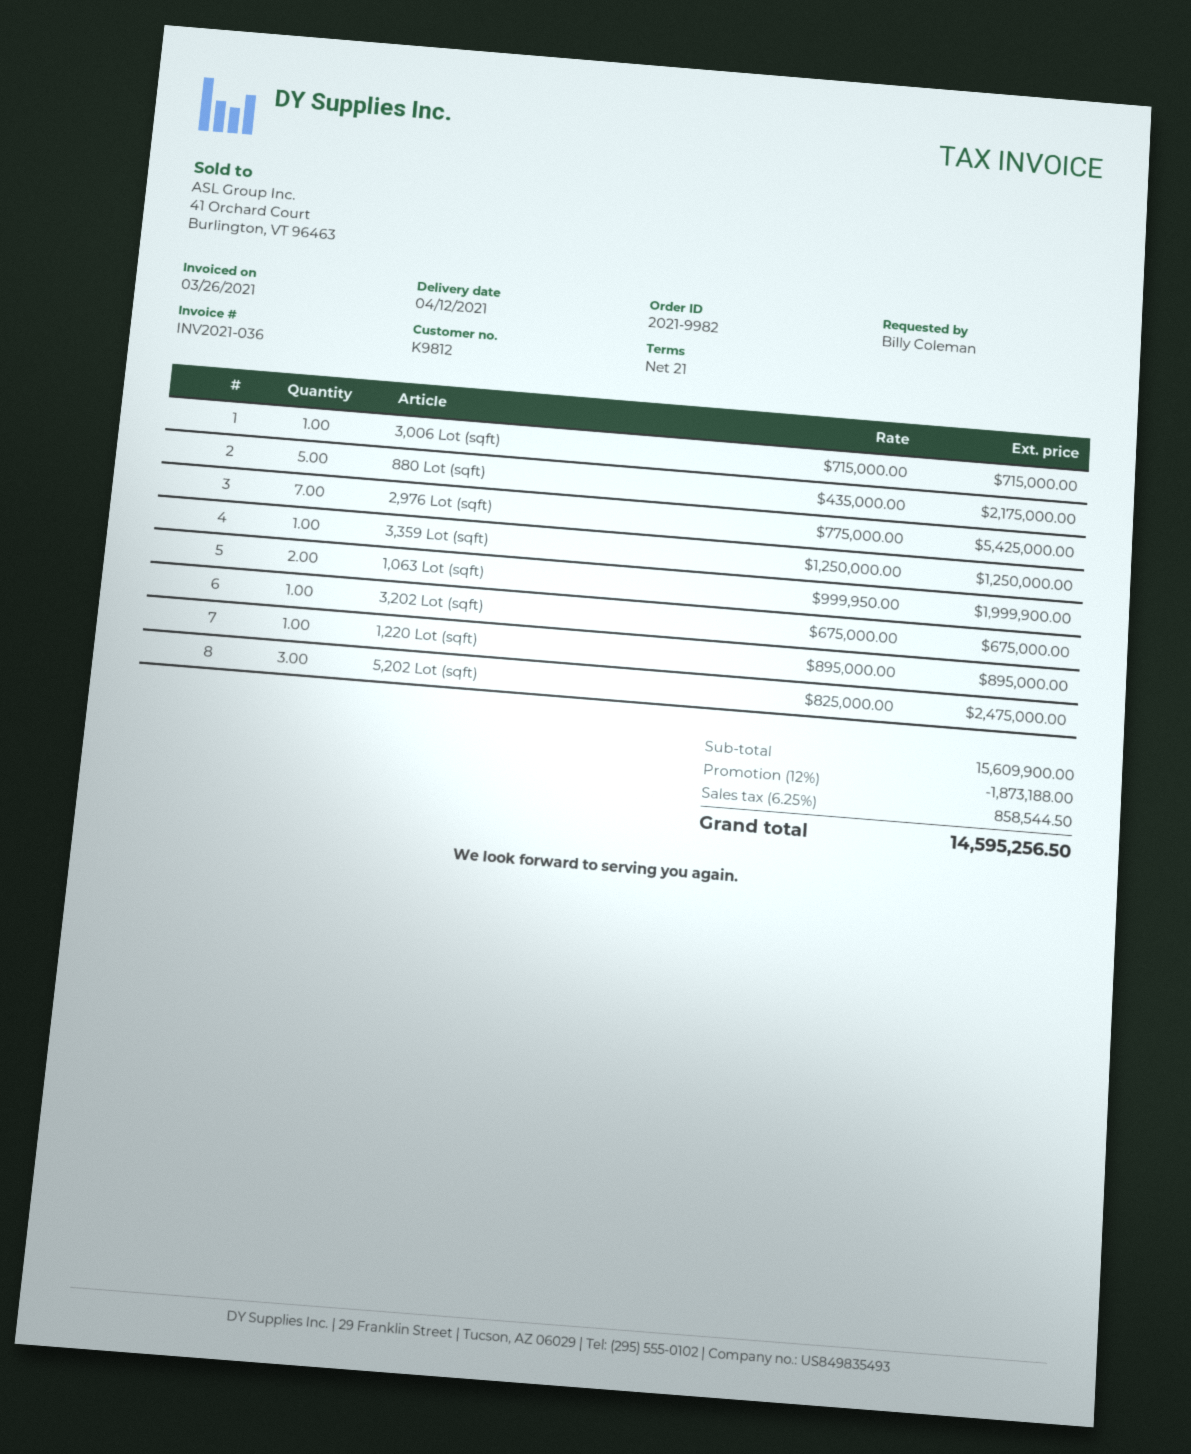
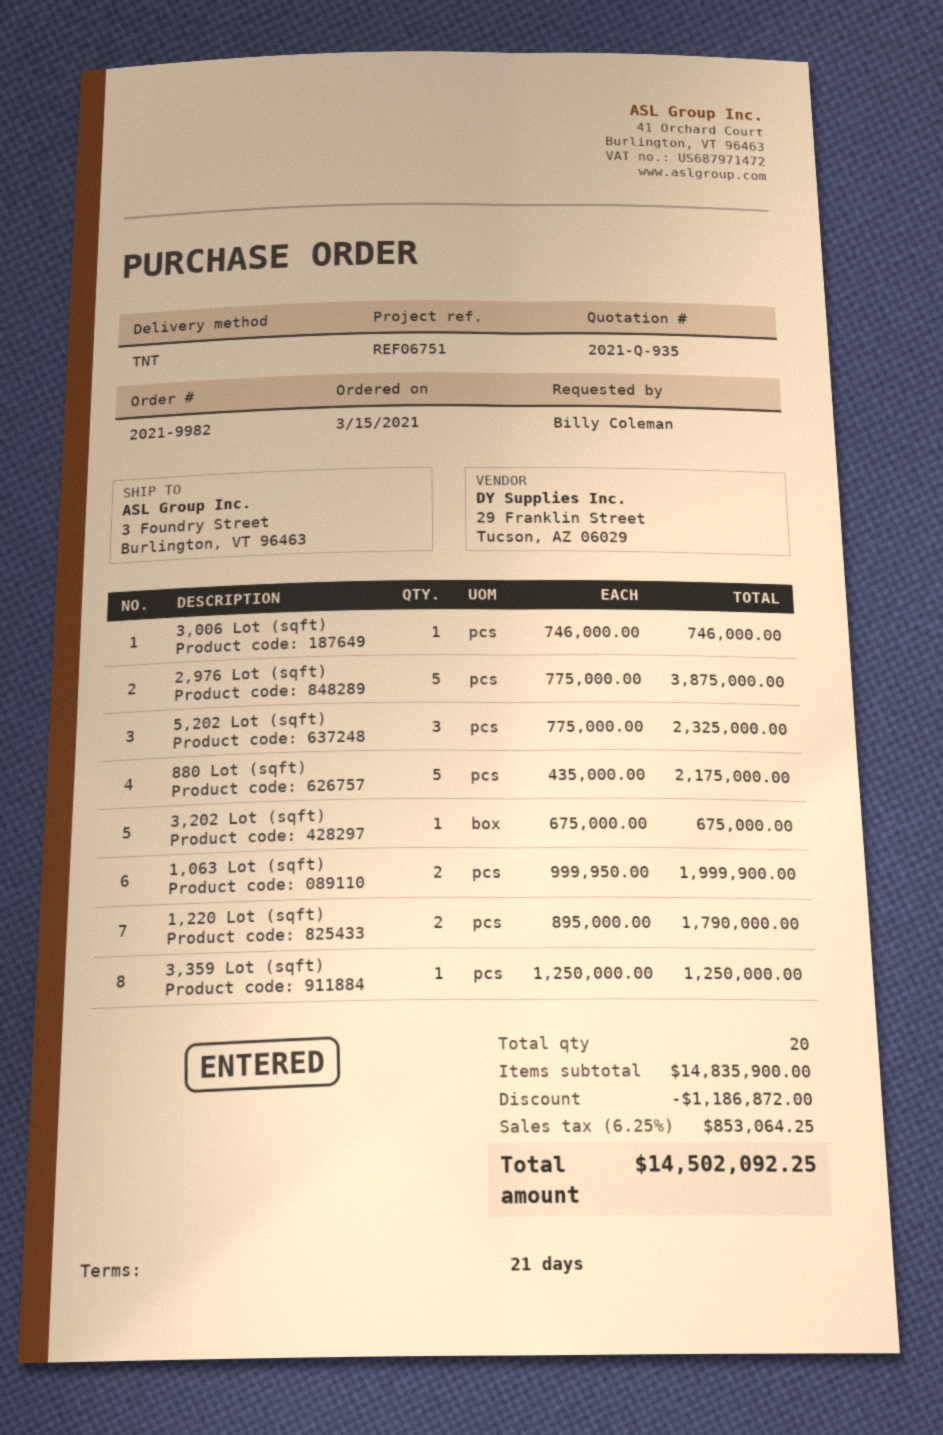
3,006 Lot (sqft): 1 x 715000.00 = 715000.00 -> 1 x 746000.00 = 746000.00
2,976 Lot (sqft): 7 x 775000.00 = 5425000.00 -> 5 x 775000.00 = 3875000.00
1,220 Lot (sqft): 1 x 895000.00 = 895000.00 -> 2 x 895000.00 = 1790000.00
5,202 Lot (sqft): 3 x 825000.00 = 2475000.00 -> 3 x 775000.00 = 2325000.00
subtotal: 15609900.00 -> 14835900.00
discount: 1873188.00 -> 1186872.00
tax: 6.25% = 858544.50 -> 6.25% = 853064.25
total: 14595256.50 -> 14502092.25

